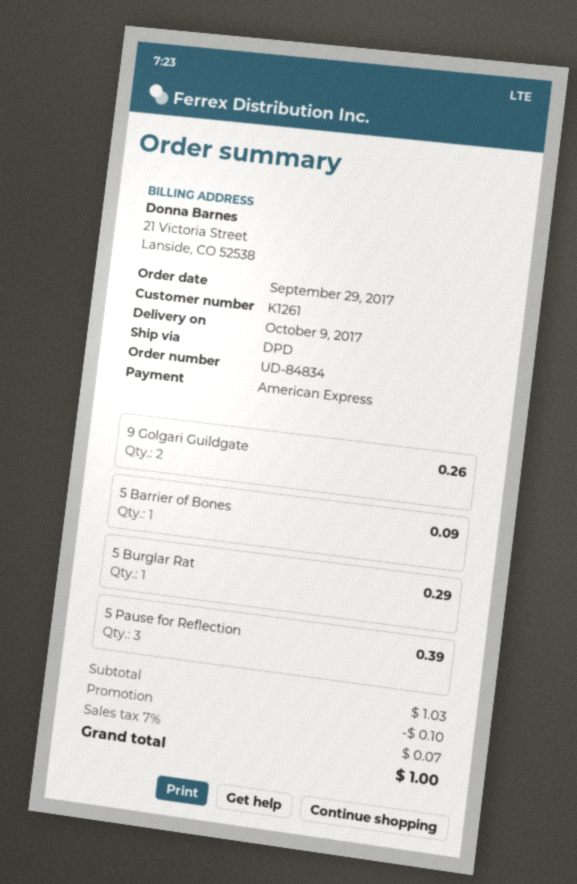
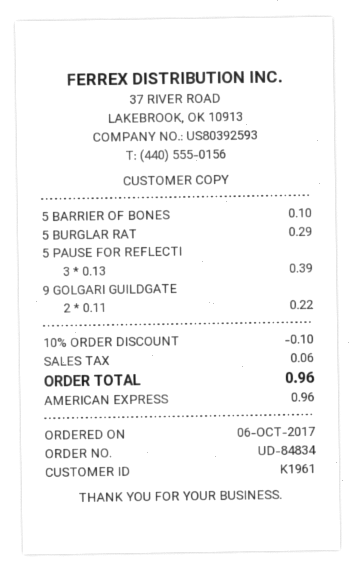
order date: 2017-09-29 -> 2017-10-06
customer number: K1261 -> K1961
9 Golgari Guildgate: 2 for 0.26 -> 2 for 0.22
5 Barrier of Bones: 1 for 0.09 -> 1 for 0.10
tax: 0.07 -> 0.06
total: 1.00 -> 0.96

